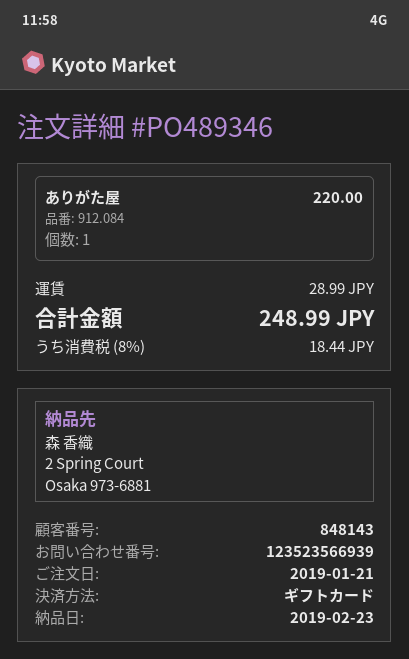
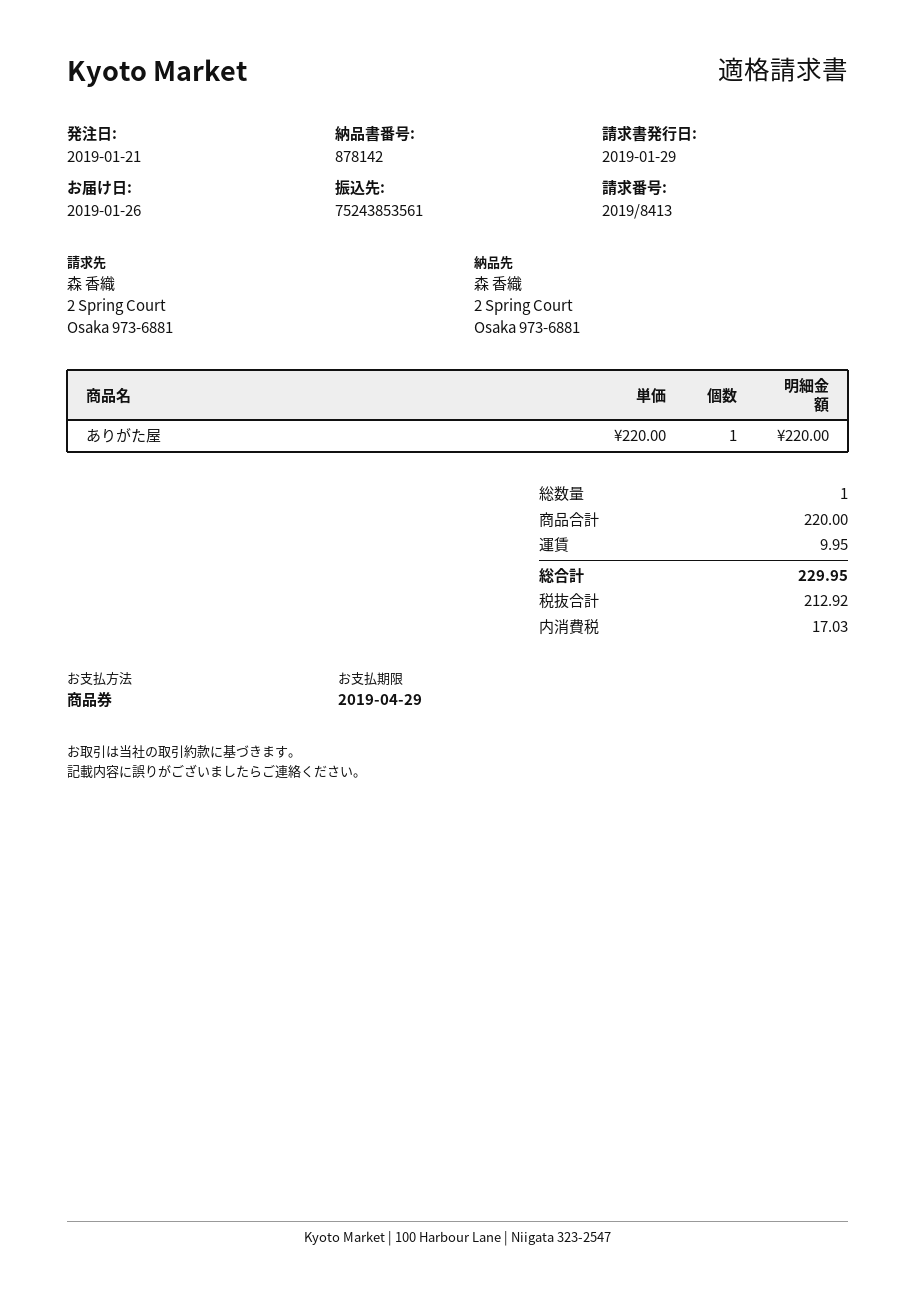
delivery date: 2019-02-23 -> 2019-01-26
shipping: 28.99 -> 9.95
tax: 18.44 -> 17.03
total: 248.99 -> 229.95

